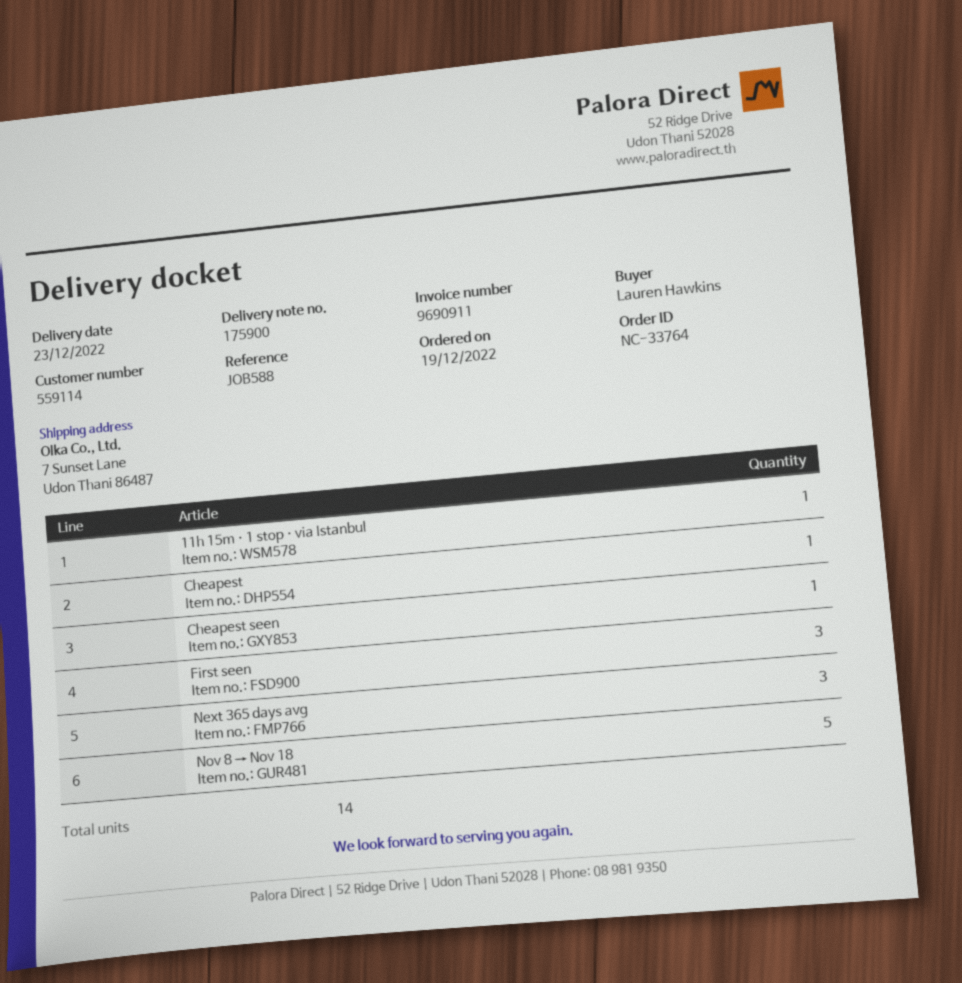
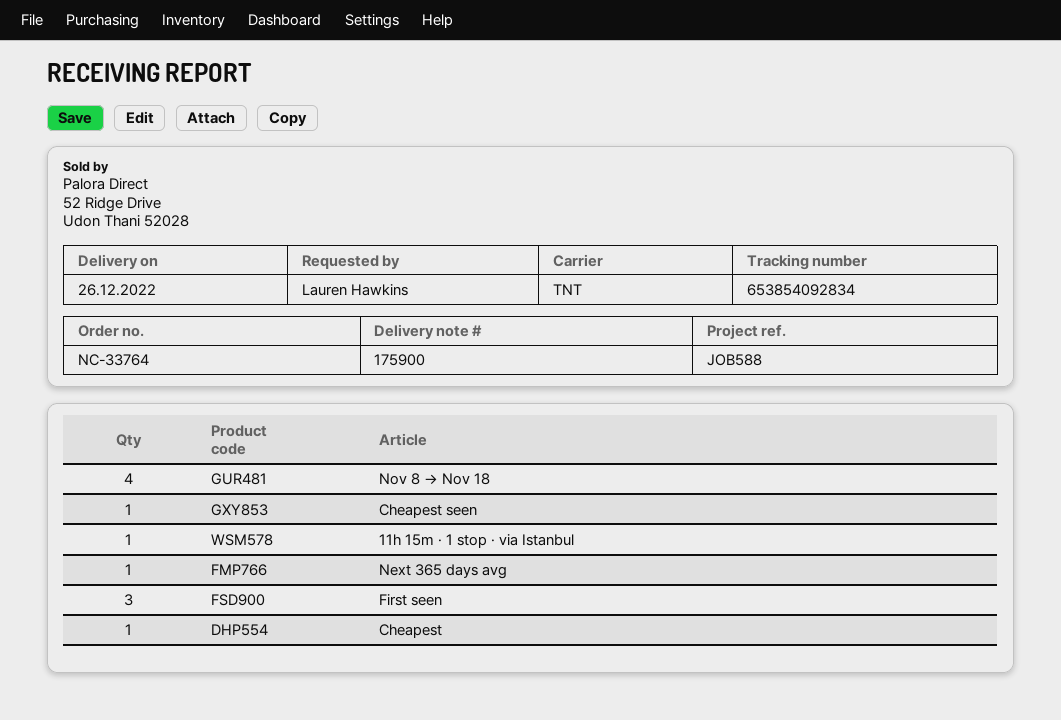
delivery date: 2022-12-23 -> 2022-12-26
Next 365 days avg: 3 -> 1
Nov 8 → Nov 18: 5 -> 4

